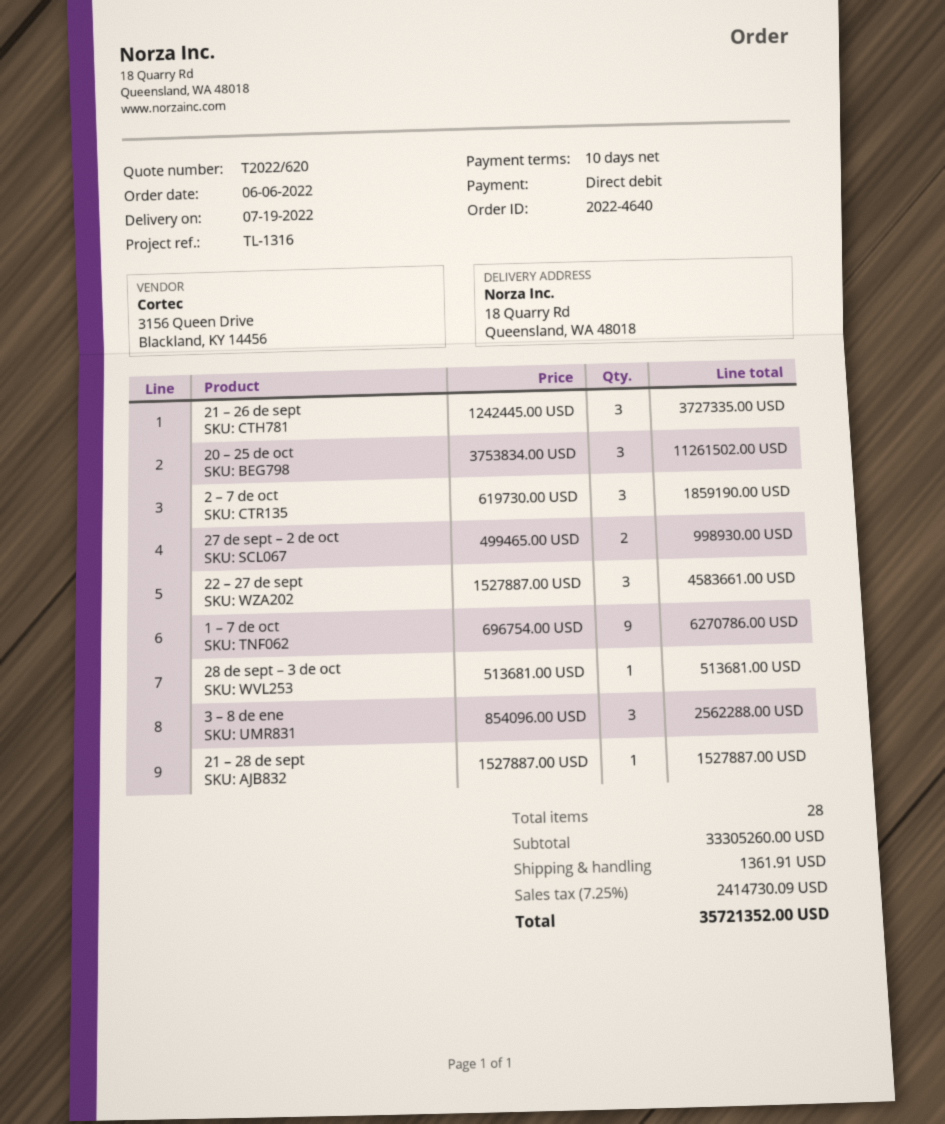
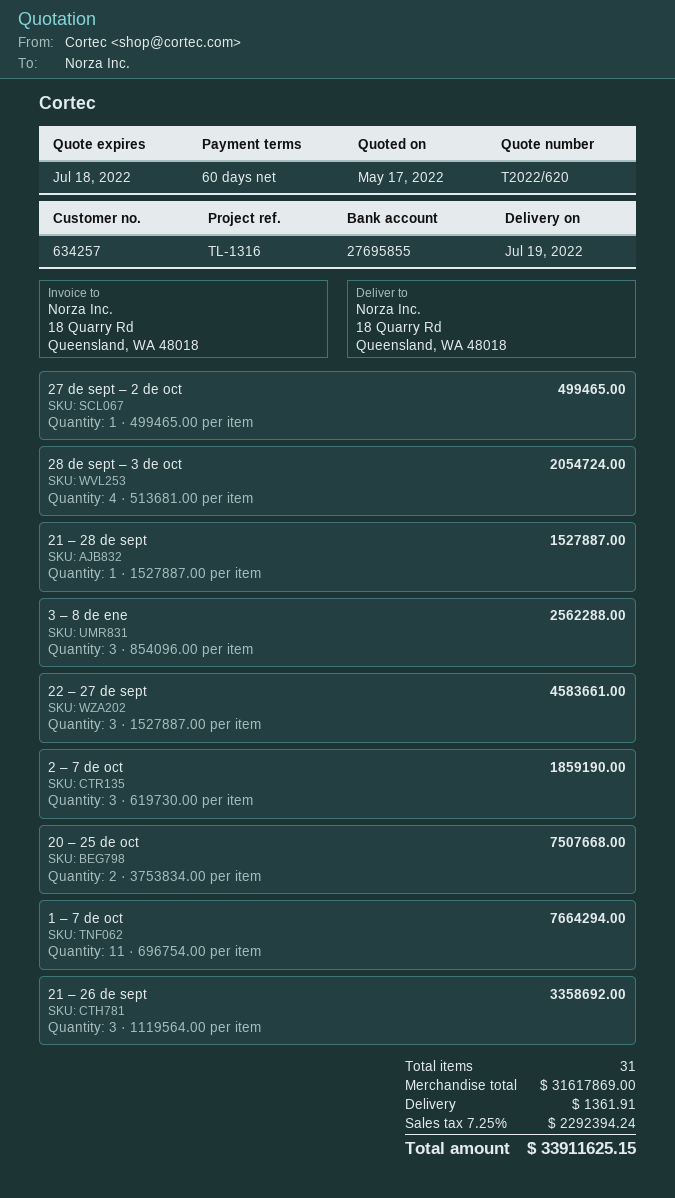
payment terms: 10 days -> 60 days
21 – 26 de sept: 3 x 1242445.00 = 3727335.00 -> 3 x 1119564.00 = 3358692.00
20 – 25 de oct: 3 x 3753834.00 = 11261502.00 -> 2 x 3753834.00 = 7507668.00
27 de sept – 2 de oct: 2 x 499465.00 = 998930.00 -> 1 x 499465.00 = 499465.00
1 – 7 de oct: 9 x 696754.00 = 6270786.00 -> 11 x 696754.00 = 7664294.00
28 de sept – 3 de oct: 1 x 513681.00 = 513681.00 -> 4 x 513681.00 = 2054724.00
total quantity: 28 -> 31
subtotal: 33305260.00 -> 31617869.00
tax: 7.25% = 2414730.09 -> 7.25% = 2292394.24
total: 35721352.00 -> 33911625.15

